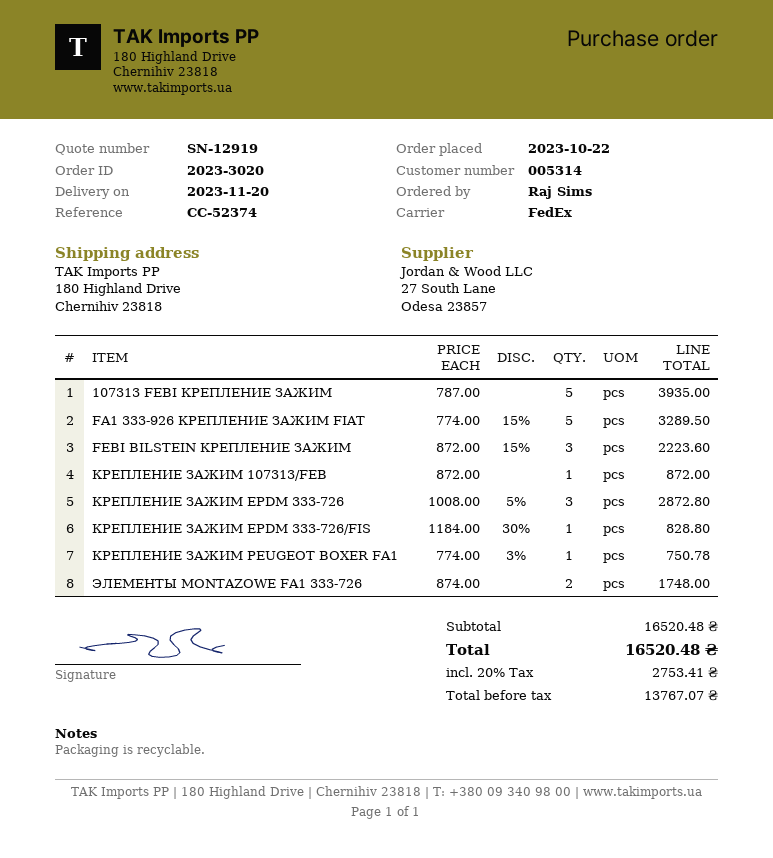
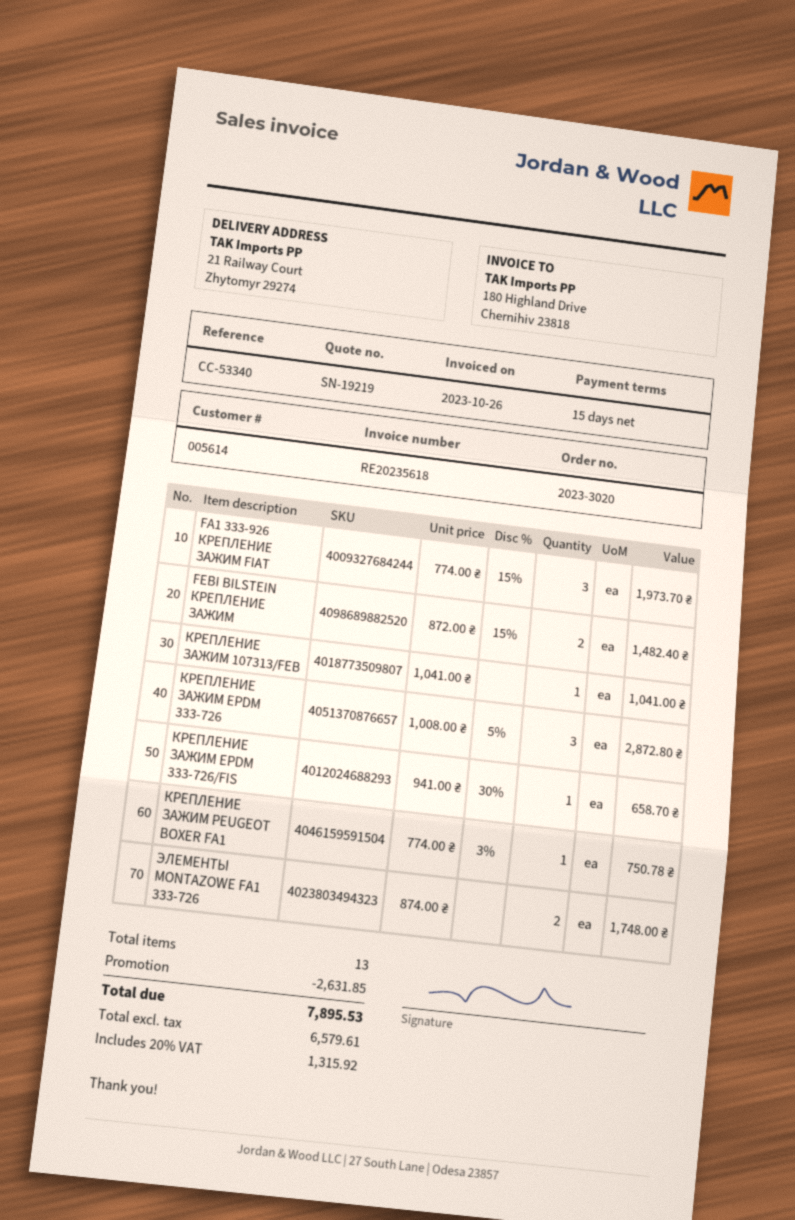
quote number: SN-12919 -> SN-19219
customer number: 005314 -> 005614
reference: CC-52374 -> CC-53340
ship to: 180 Highland Drive, Chernihiv 23818 -> 21 Railway Court, Zhytomyr 29274
107313 FEBI КРЕПЛЕНИЕ ЗАЖИМ: 5 x 787.00 = 3935.00 -> none
FA1 333-926 КРЕПЛЕНИЕ ЗАЖИМ FIAT: 5 x 774.00 - 15% = 3289.50 -> 3 x 774.00 - 15% = 1973.70
FEBI BILSTEIN КРЕПЛЕНИЕ ЗАЖИМ: 3 x 872.00 - 15% = 2223.60 -> 2 x 872.00 - 15% = 1482.40
КРЕПЛЕНИЕ ЗАЖИМ 107313/FEB: 1 x 872.00 = 872.00 -> 1 x 1041.00 = 1041.00
КРЕПЛЕНИЕ ЗАЖИМ EPDM 333-726/FIS: 1 x 1184.00 - 30% = 828.80 -> 1 x 941.00 - 30% = 658.70
discount: none -> 2631.85
net: 13767.07 -> 6579.61
tax: 20% = 2753.41 -> 20% = 1315.92
total: 16520.48 -> 7895.53

